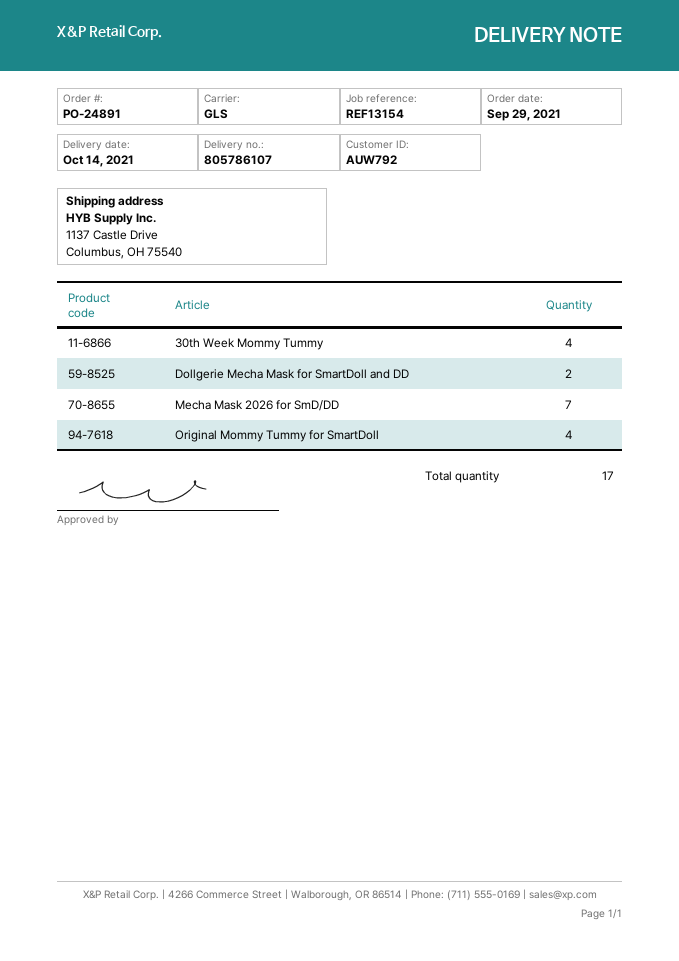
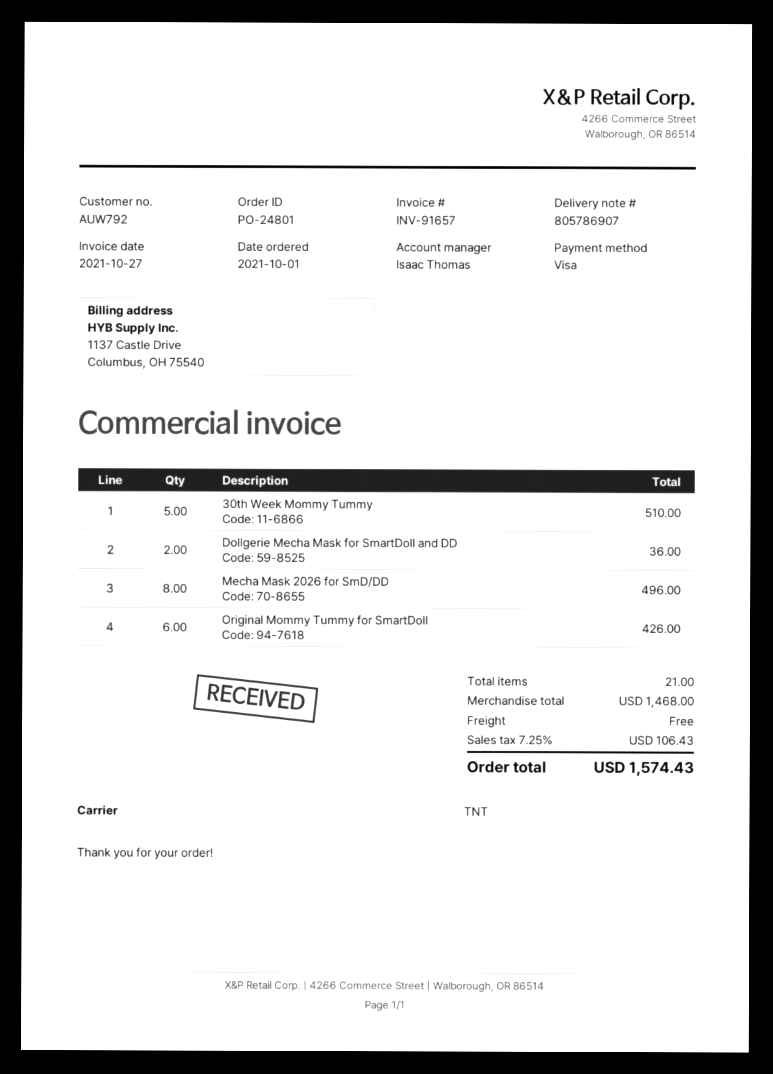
order number: PO-24891 -> PO-24801
order date: 2021-09-29 -> 2021-10-01
delivery note number: 805786107 -> 805786907
shipping method: GLS -> TNT
30th Week Mommy Tummy: 4 -> 5
Mecha Mask 2026 for SmD/DD: 7 -> 8
Original Mommy Tummy for SmartDoll: 4 -> 6
total quantity: 17 -> 21

